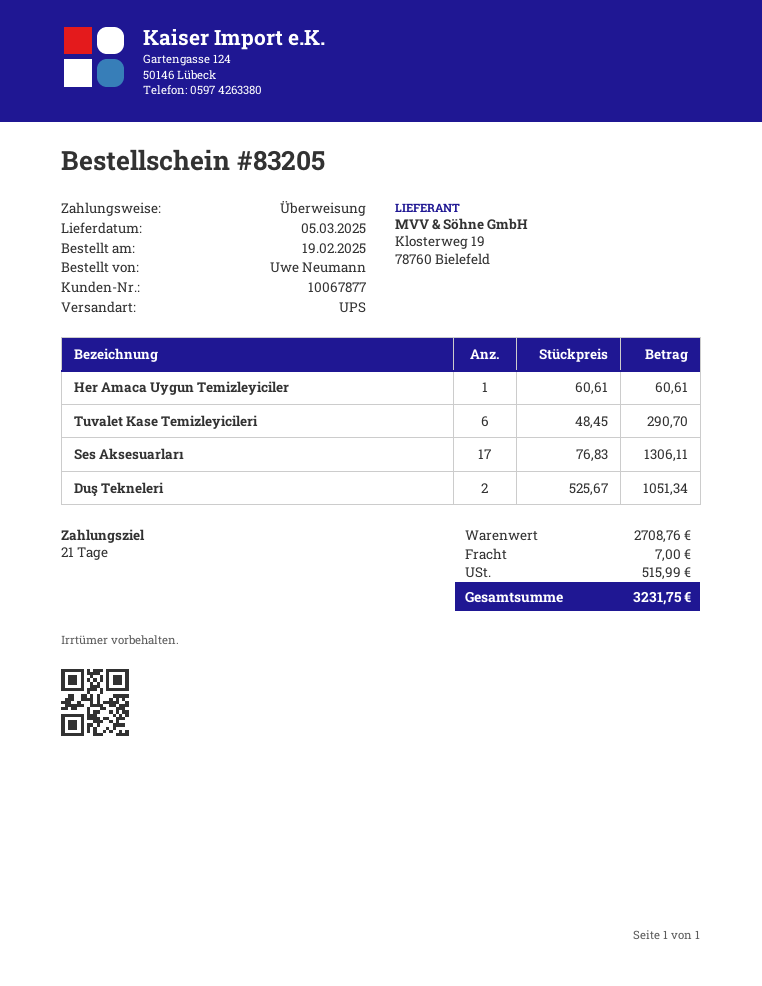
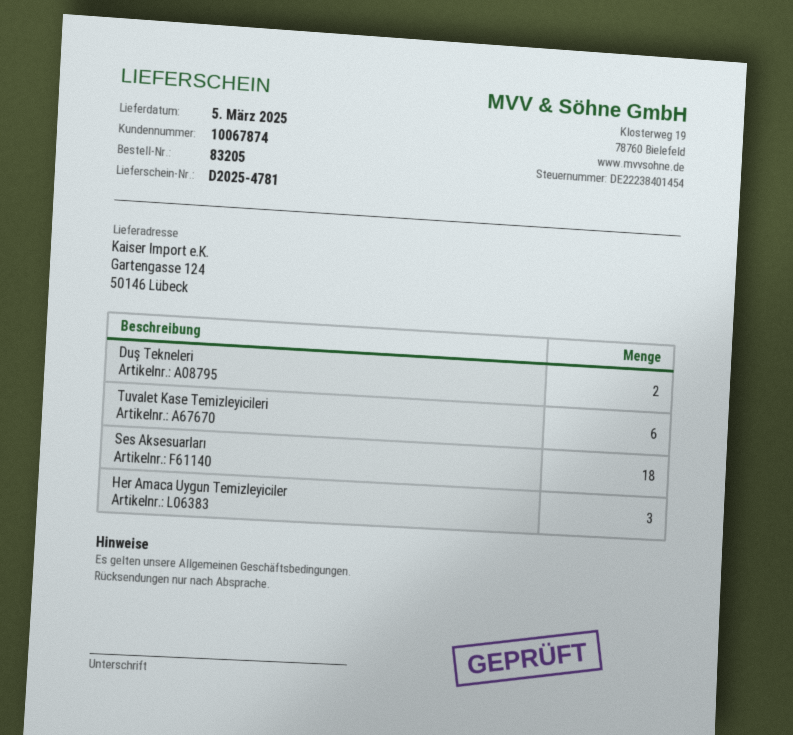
customer number: 10067877 -> 10067874
Her Amaca Uygun Temizleyiciler: 1 -> 3
Ses Aksesuarları: 17 -> 18

